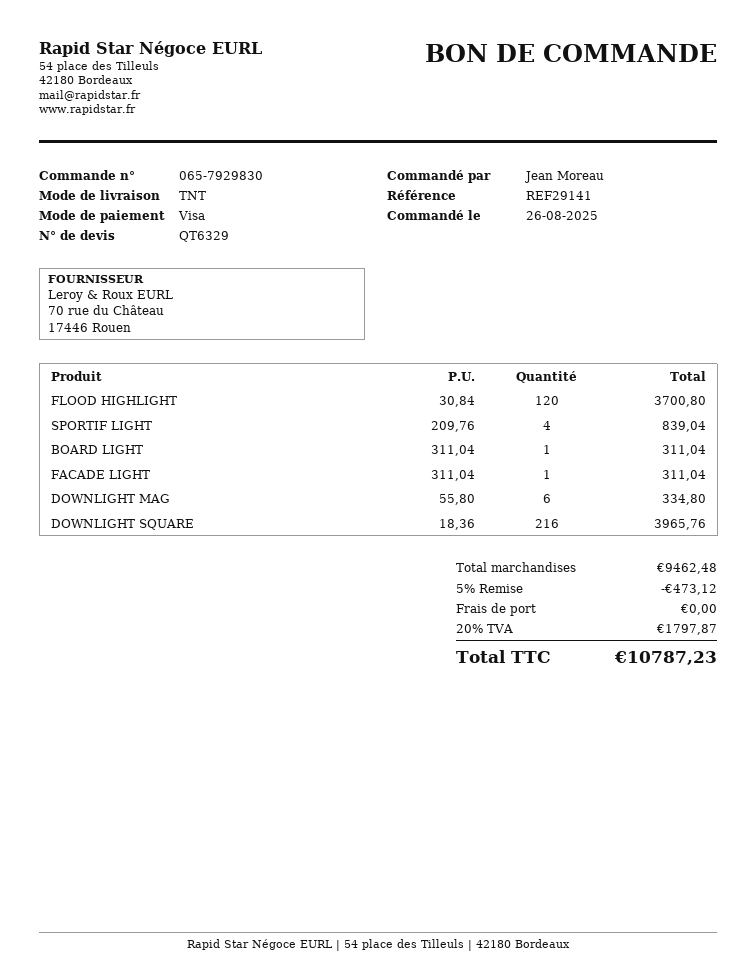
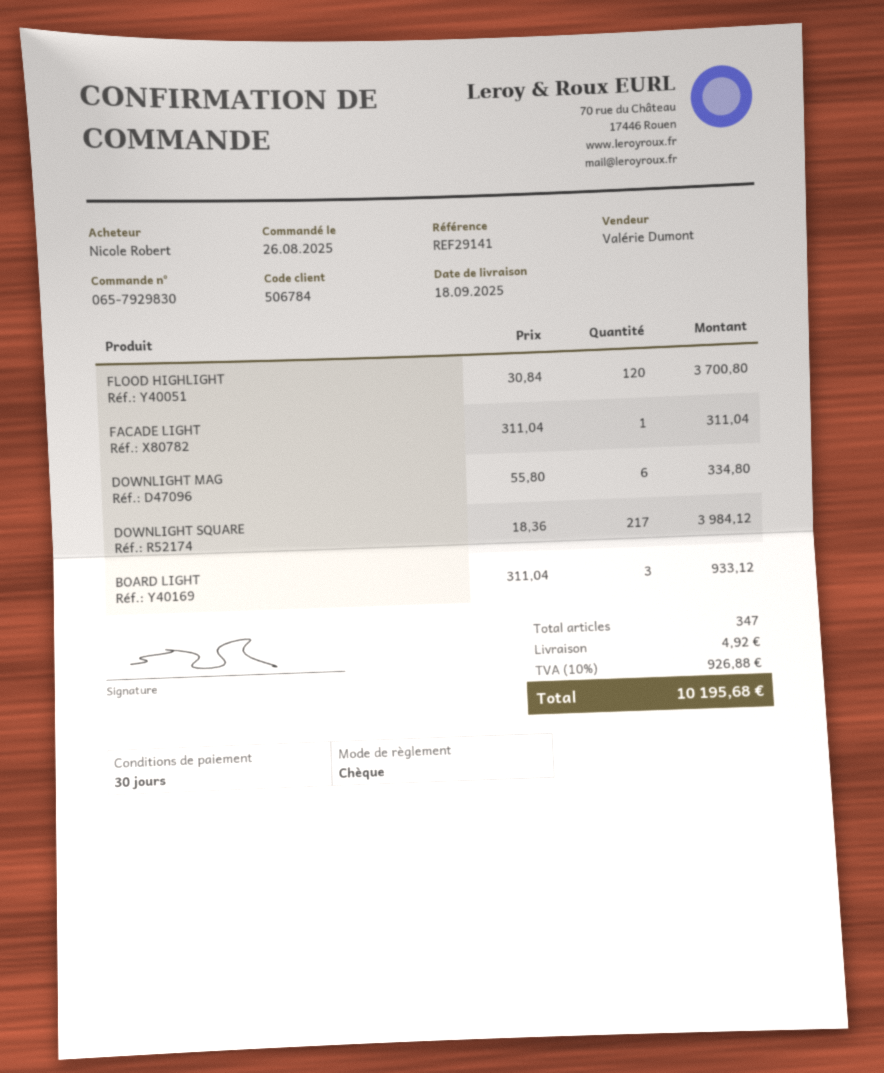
ordered by: Jean Moreau -> Nicole Robert
payment method: Visa -> cheque
SPORTIF LIGHT: 4 x 209.76 = 839.04 -> none
BOARD LIGHT: 1 x 311.04 = 311.04 -> 3 x 311.04 = 933.12
DOWNLIGHT SQUARE: 216 x 18.36 = 3965.76 -> 217 x 18.36 = 3984.12
discount: 5% = 473.12 -> none
shipping: 0.00 -> 4.92
tax: 20% = 1797.87 -> 10% = 926.88
total: 10787.23 -> 10195.68

